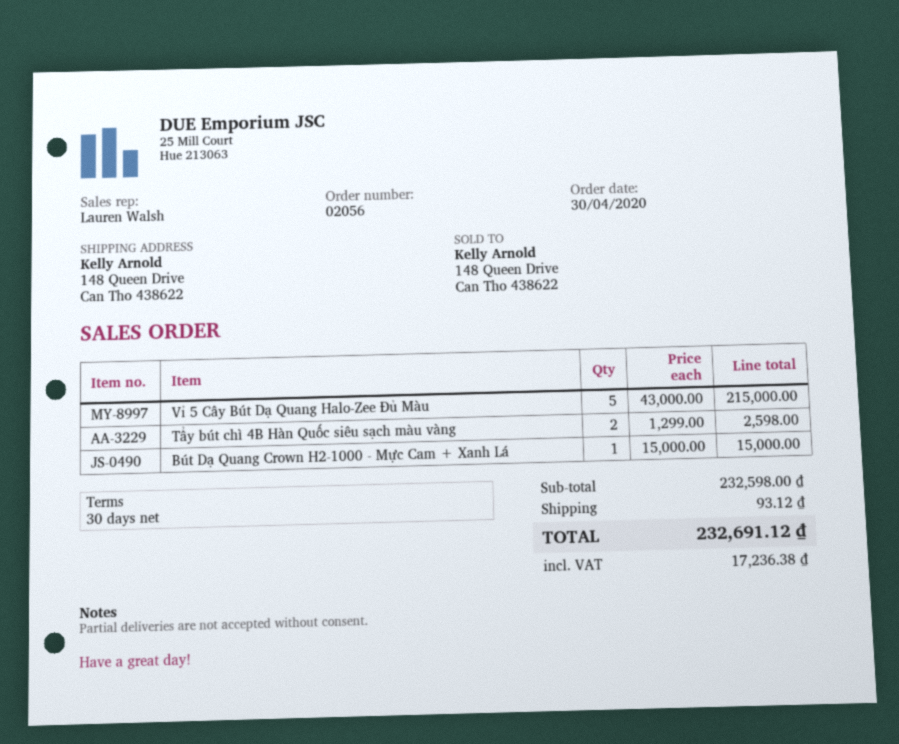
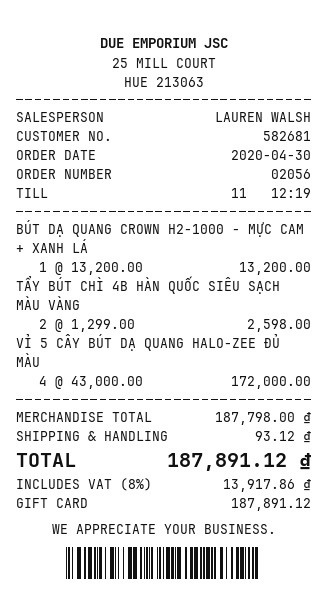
Vỉ 5 Cây Bút Dạ Quang Halo-Zee Đủ Màu: 5 x 43000.00 = 215000.00 -> 4 x 43000.00 = 172000.00
Bút Dạ Quang Crown H2-1000 - Mực Cam + Xanh Lá: 1 x 15000.00 = 15000.00 -> 1 x 13200.00 = 13200.00
subtotal: 232598.00 -> 187798.00
tax: 17236.38 -> 13917.86
total: 232691.12 -> 187891.12

